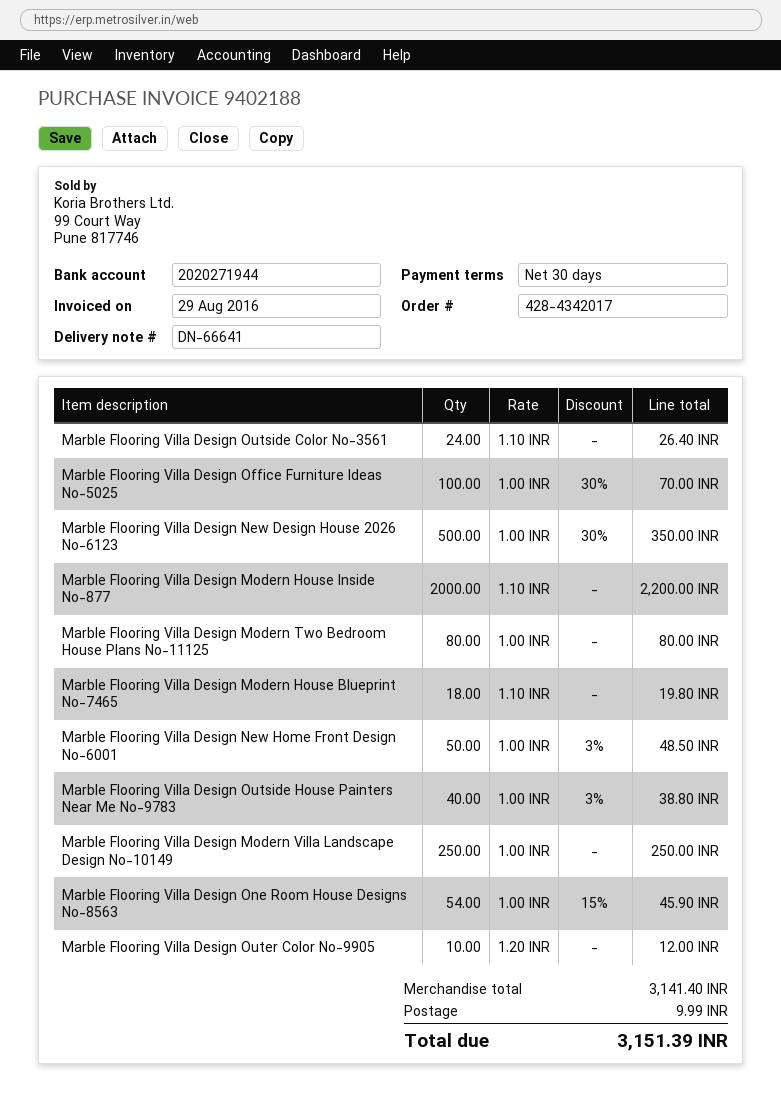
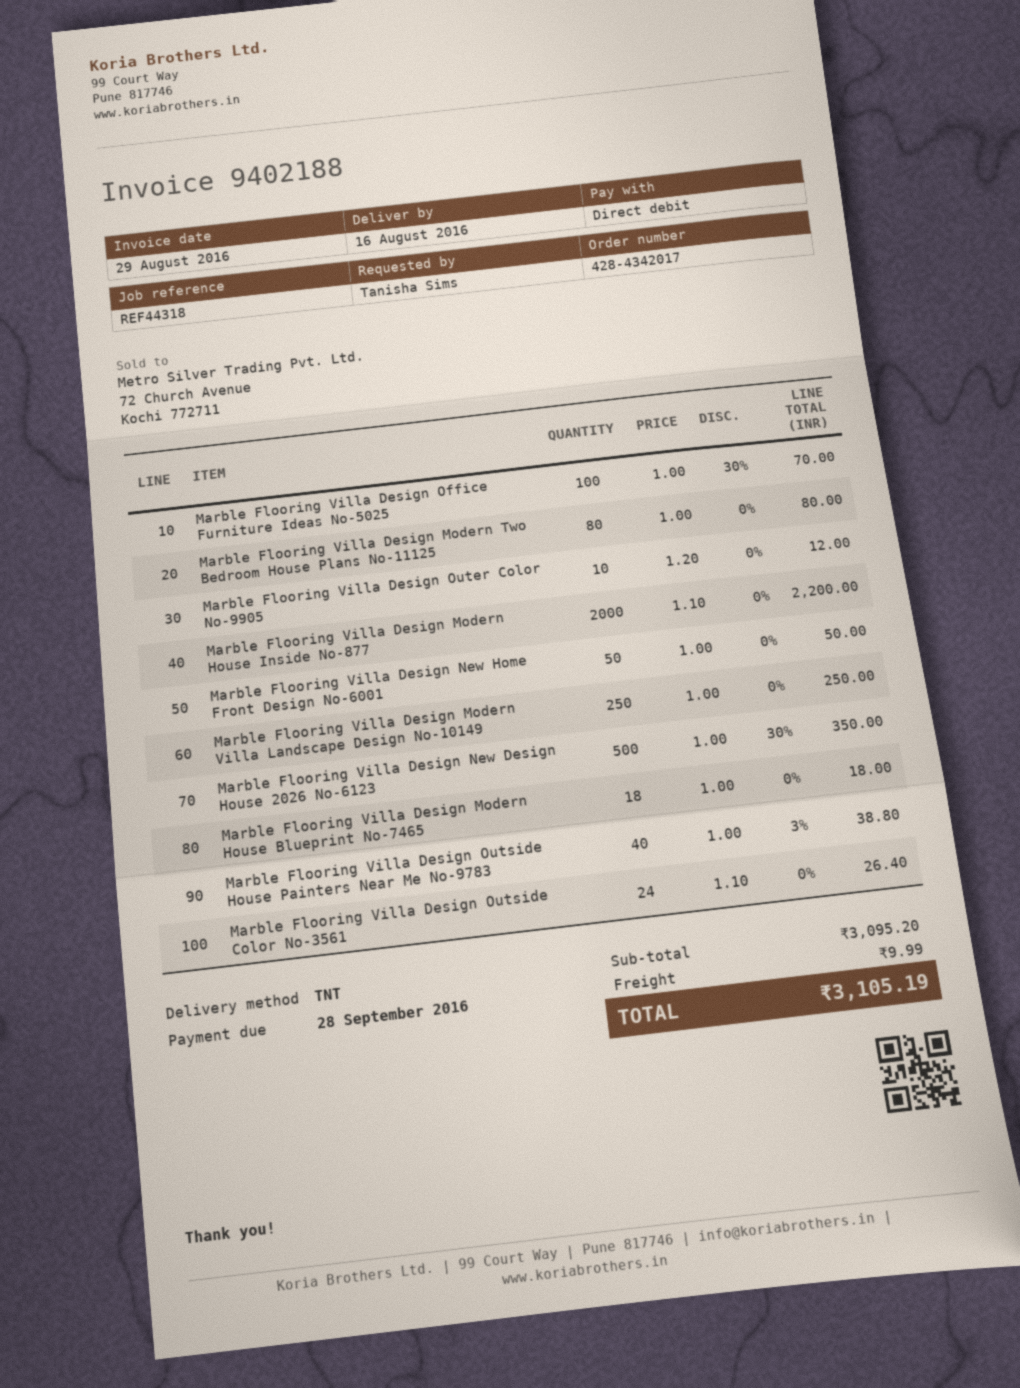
Marble Flooring Villa Design Modern House Blueprint No-7465: 18 x 1.10 = 19.80 -> 18 x 1.00 = 18.00
Marble Flooring Villa Design New Home Front Design No-6001: 50 x 1.00 - 3% = 48.50 -> 50 x 1.00 = 50.00
Marble Flooring Villa Design One Room House Designs No-8563: 54 x 1.00 - 15% = 45.90 -> none
subtotal: 3141.40 -> 3095.20
total: 3151.39 -> 3105.19

